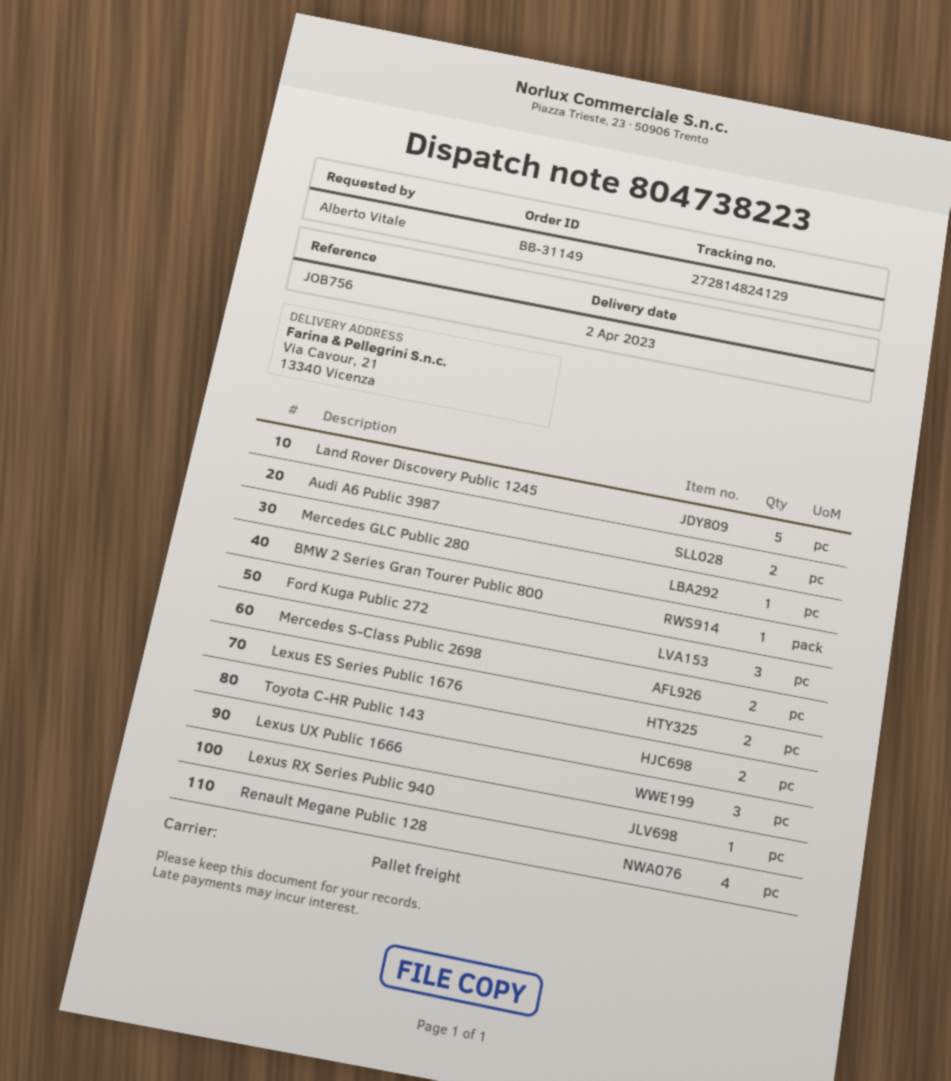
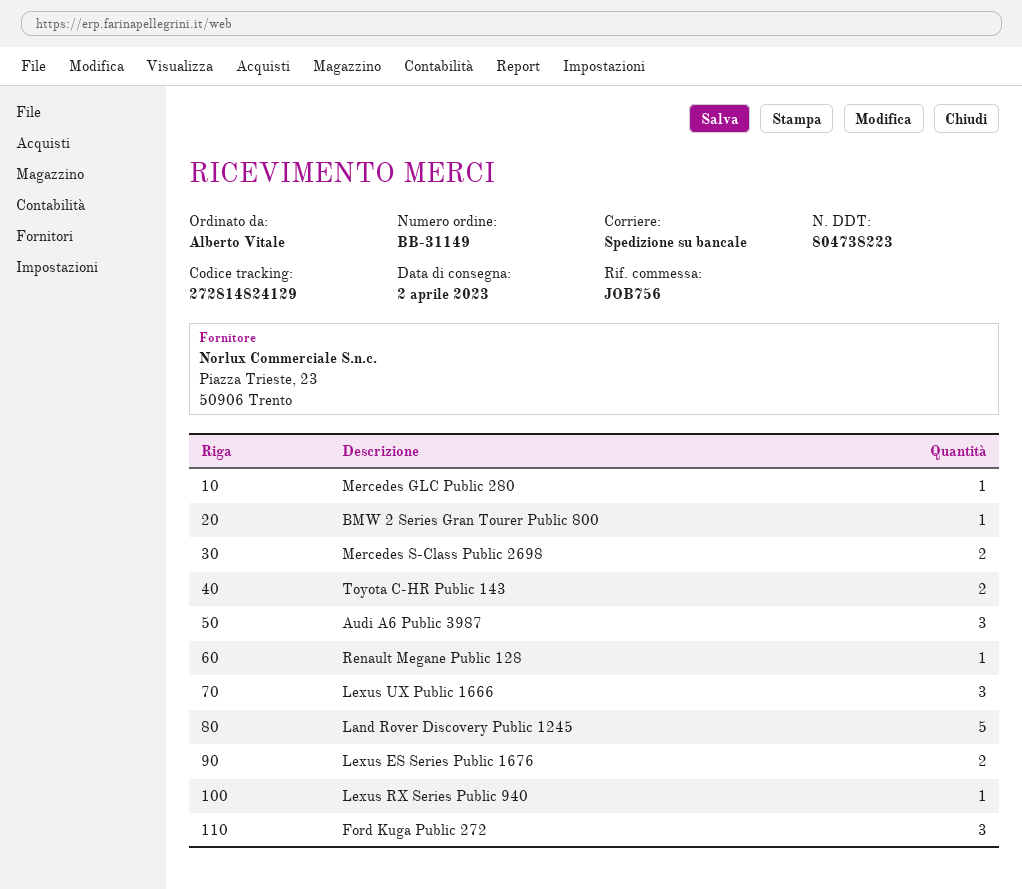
Audi A6 Public 3987: 2 -> 3
Renault Megane Public 128: 4 -> 1

